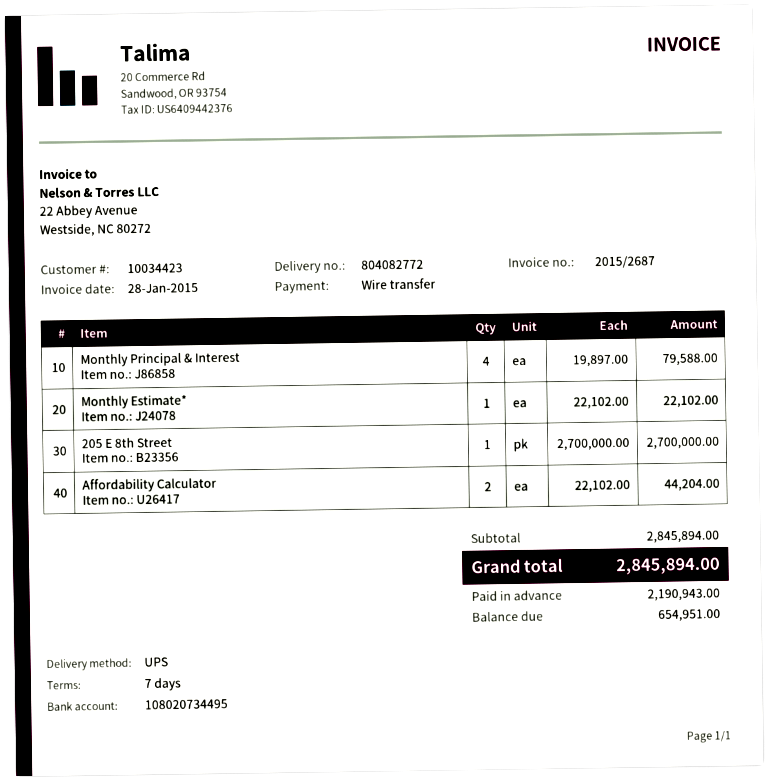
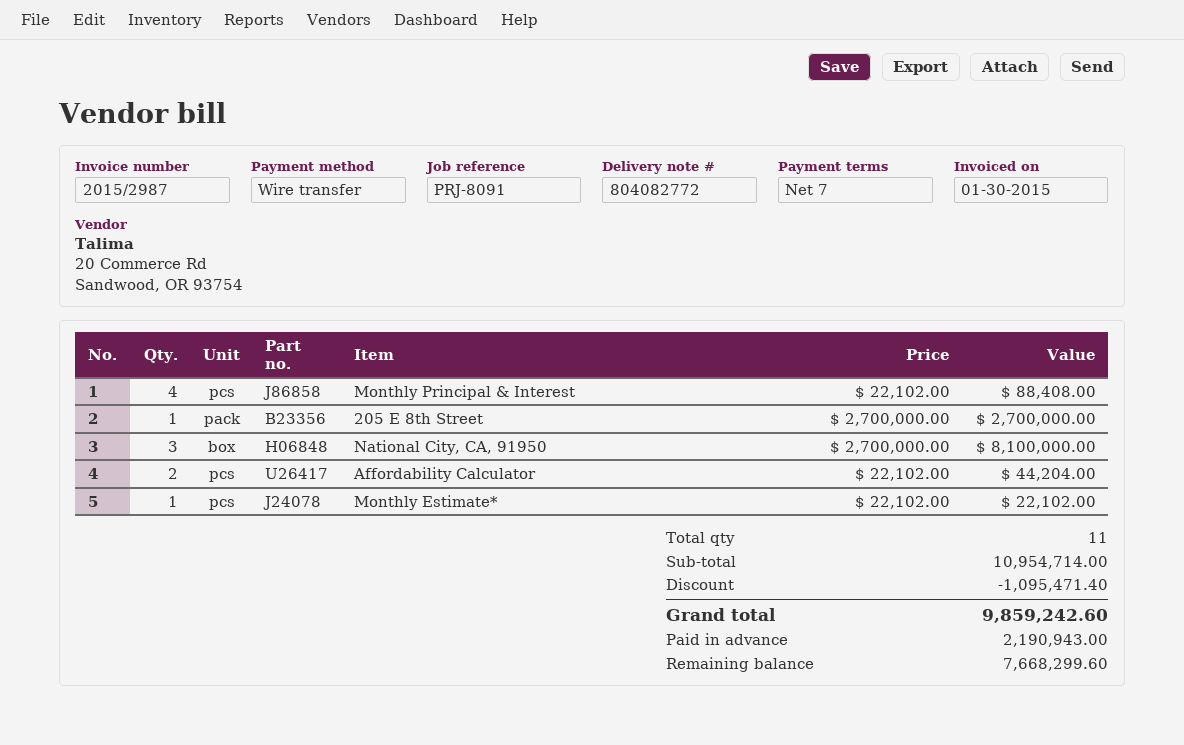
invoice number: 2015/2687 -> 2015/2987
invoice date: 2015-01-28 -> 2015-01-30
Monthly Principal & Interest: 4 x 19897.00 = 79588.00 -> 4 x 22102.00 = 88408.00
National City, CA, 91950: none -> 3 x 2700000.00 = 8100000.00
subtotal: 2845894.00 -> 10954714.00
discount: none -> 1095471.40
total: 2845894.00 -> 9859242.60
balance: 654951.00 -> 7668299.60

